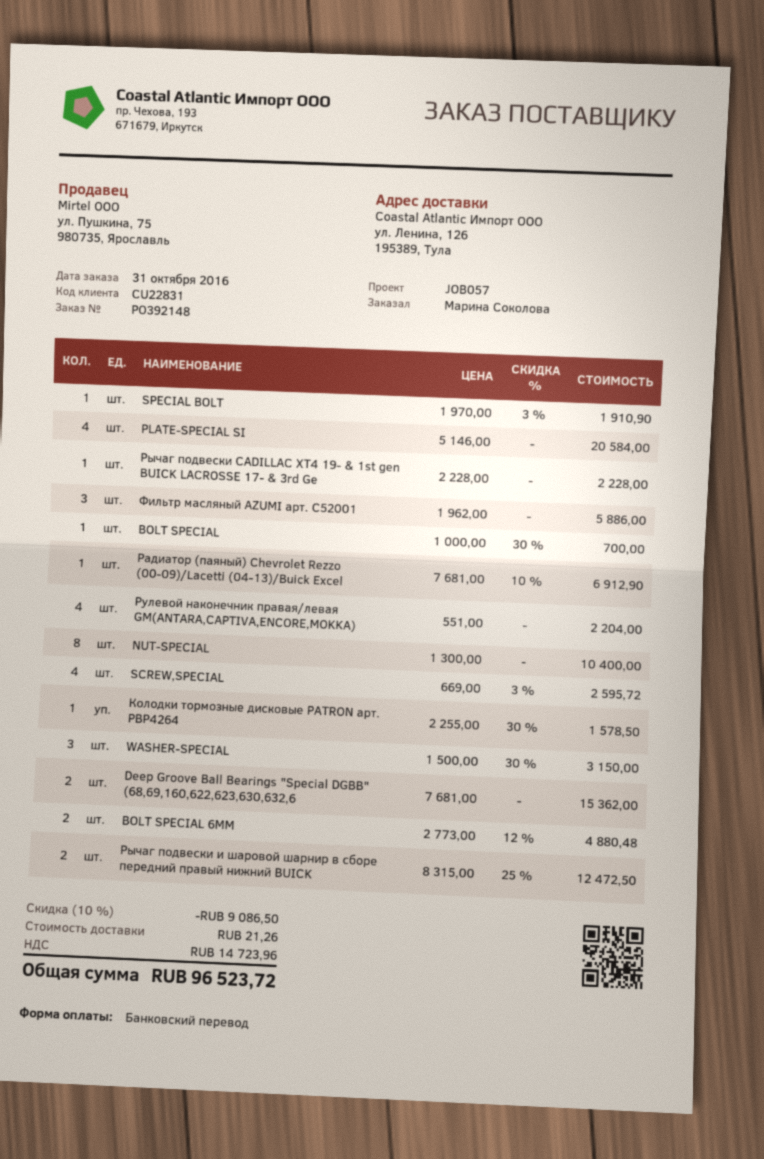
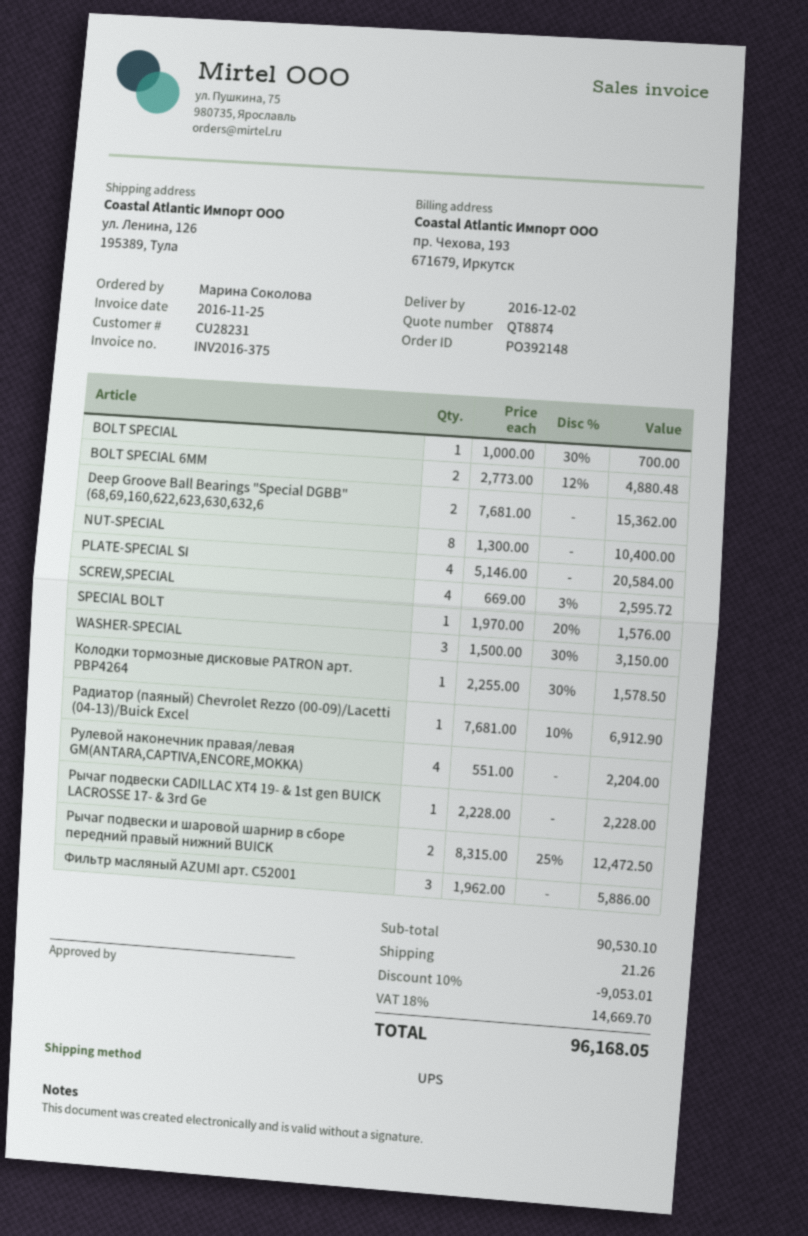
customer number: CU22831 -> CU28231
SPECIAL BOLT: 1 x 1970.00 - 3% = 1910.90 -> 1 x 1970.00 - 20% = 1576.00
discount: 10% = 9086.50 -> 10% = 9053.01
tax: 14723.96 -> 14669.70
total: 96523.72 -> 96168.05

